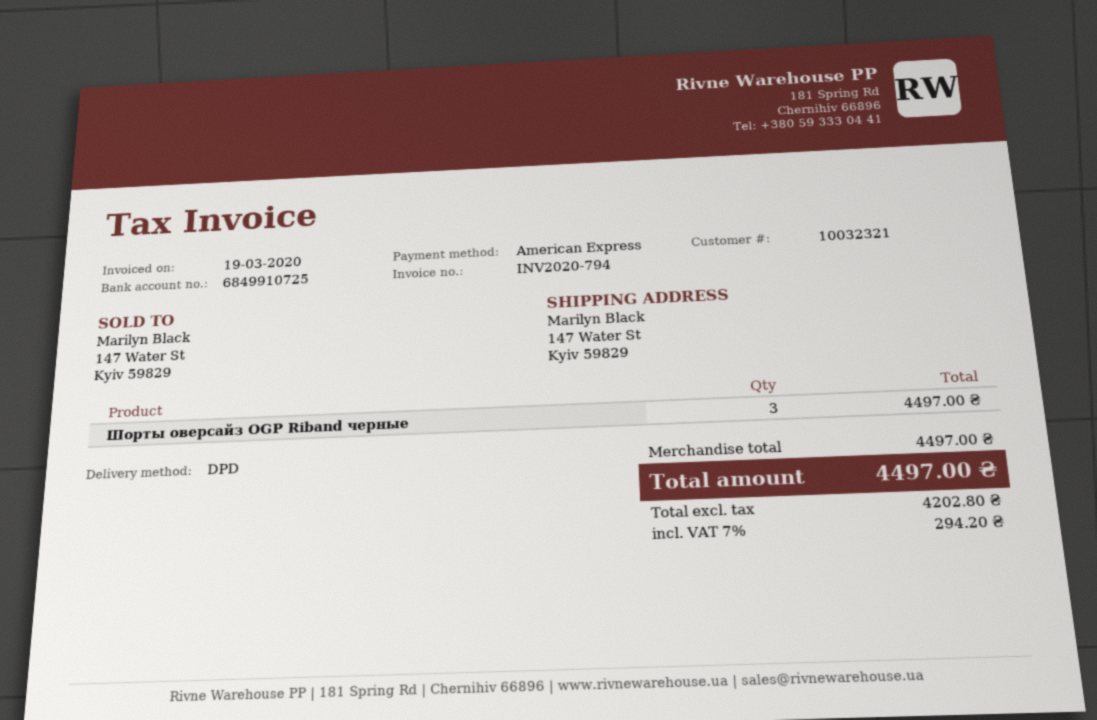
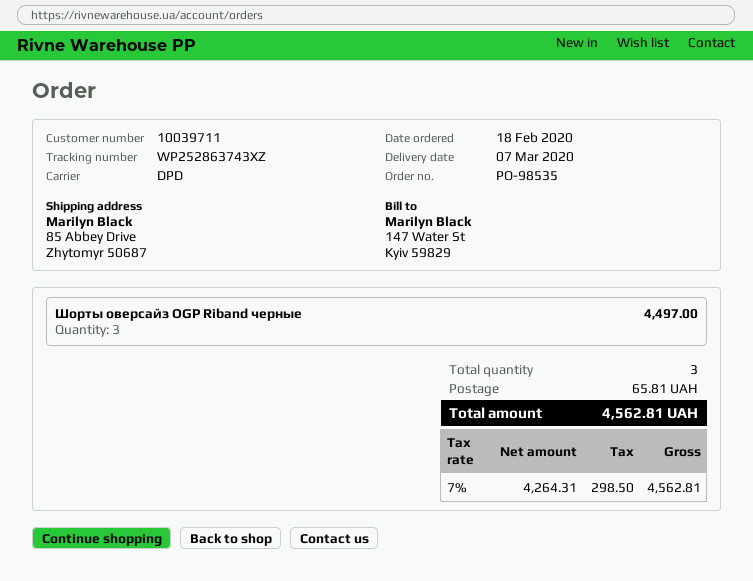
customer number: 10032321 -> 10039711
ship to: 147 Water St, Kyiv 59829 -> 85 Abbey Drive, Zhytomyr 50687
shipping: none -> 65.81
net: 4202.80 -> 4264.31
tax: 7% = 294.20 -> 7% = 298.50
total: 4497.00 -> 4562.81

